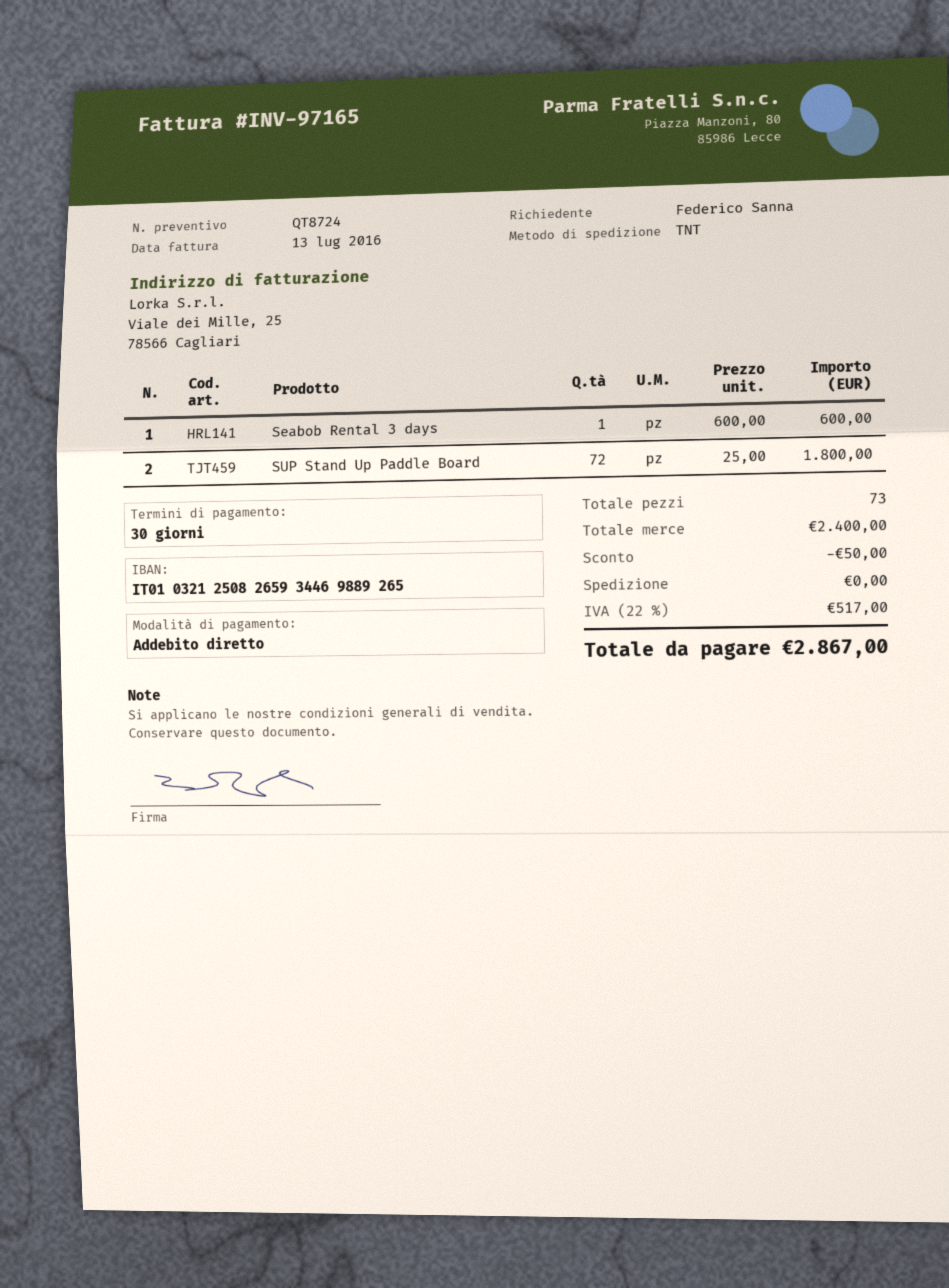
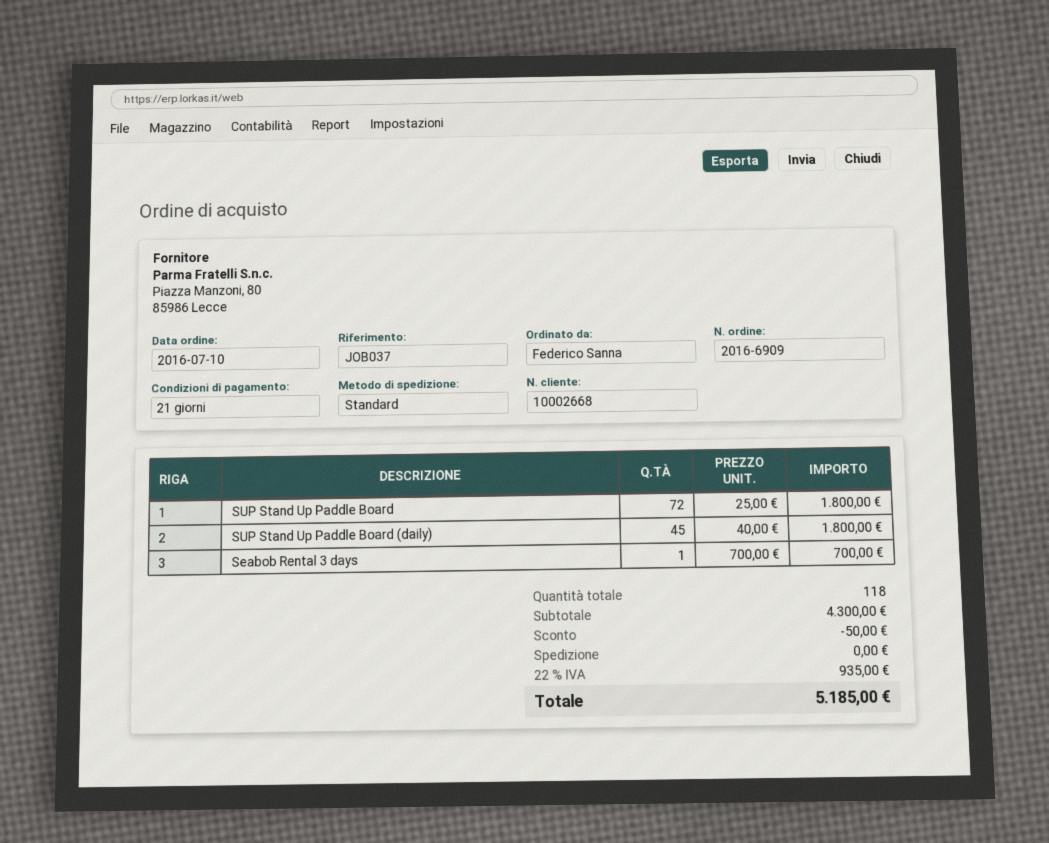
payment terms: 30 days -> 21 days
shipping method: TNT -> standard
Seabob Rental 3 days: 1 x 600.00 = 600.00 -> 1 x 700.00 = 700.00
SUP Stand Up Paddle Board (daily): none -> 45 x 40.00 = 1800.00
total quantity: 73 -> 118
subtotal: 2400.00 -> 4300.00
tax: 22% = 517.00 -> 22% = 935.00
total: 2867.00 -> 5185.00

